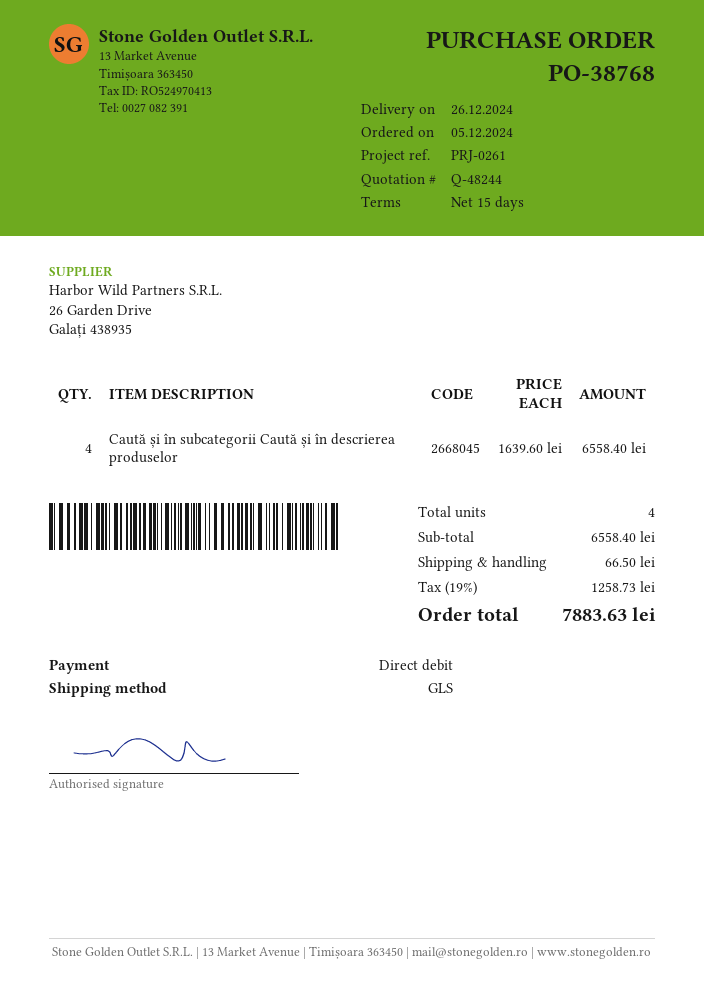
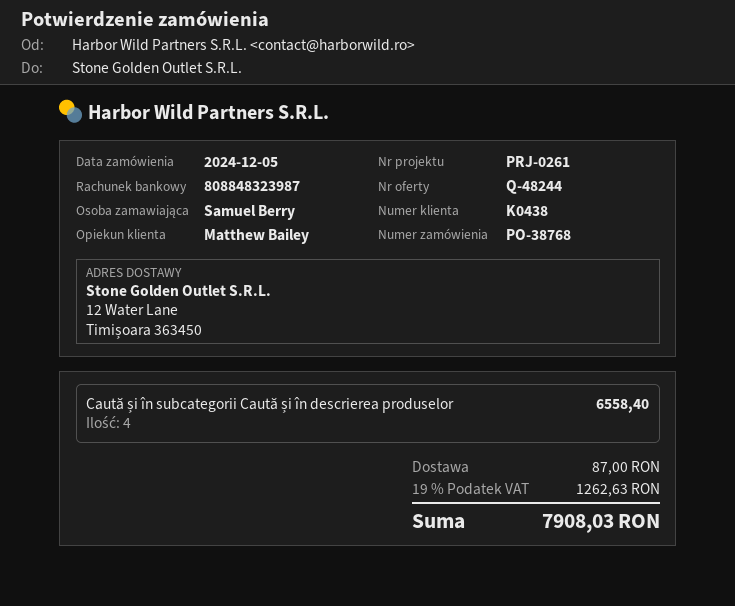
shipping: 66.50 -> 87.00
tax: 19% = 1258.73 -> 19% = 1262.63
total: 7883.63 -> 7908.03

